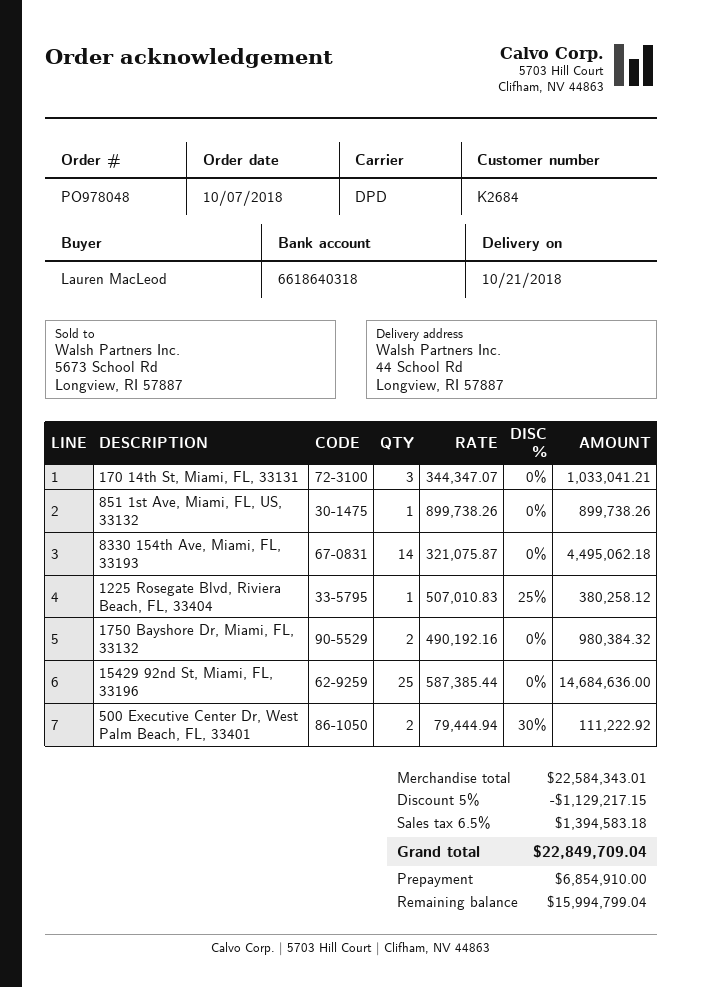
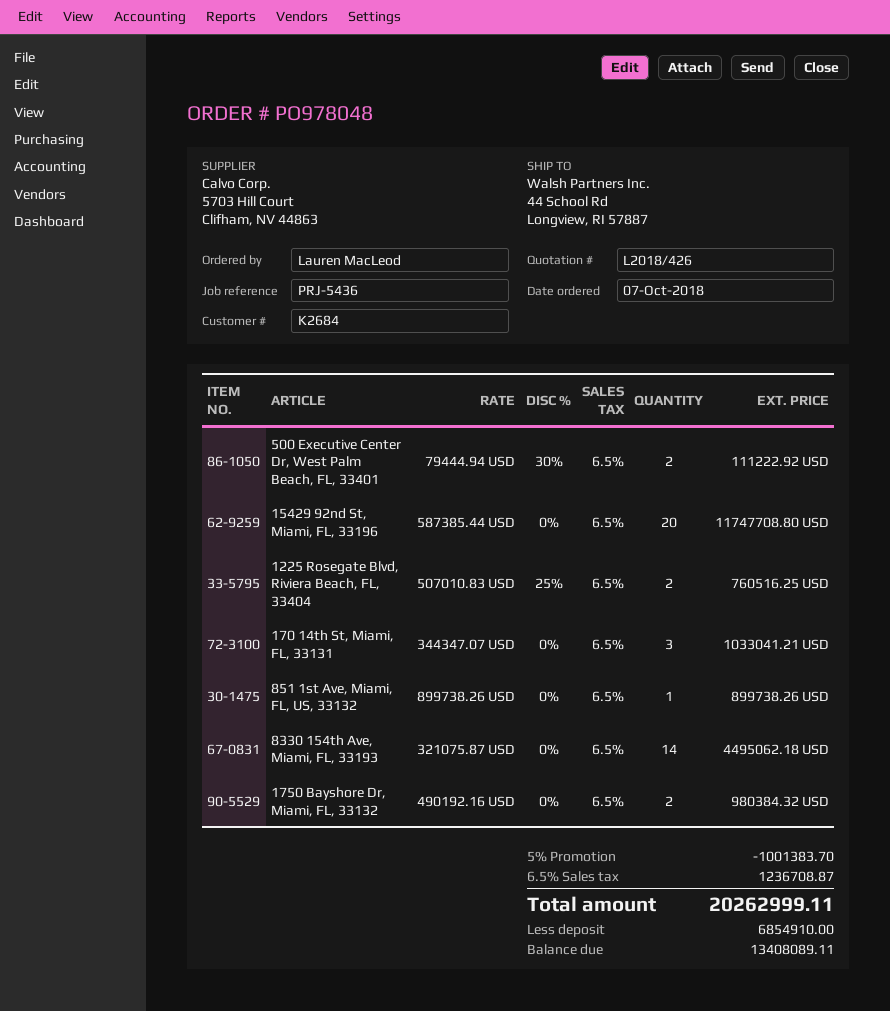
1225 Rosegate Blvd, Riviera Beach, FL, 33404: 1 x 507010.83 - 25% = 380258.12 -> 2 x 507010.83 - 25% = 760516.25
15429 92nd St, Miami, FL, 33196: 25 x 587385.44 = 14684636.00 -> 20 x 587385.44 = 11747708.80
discount: 5% = 1129217.15 -> 5% = 1001383.70
tax: 6.5% = 1394583.18 -> 6.5% = 1236708.87
total: 22849709.04 -> 20262999.11
balance: 15994799.04 -> 13408089.11

